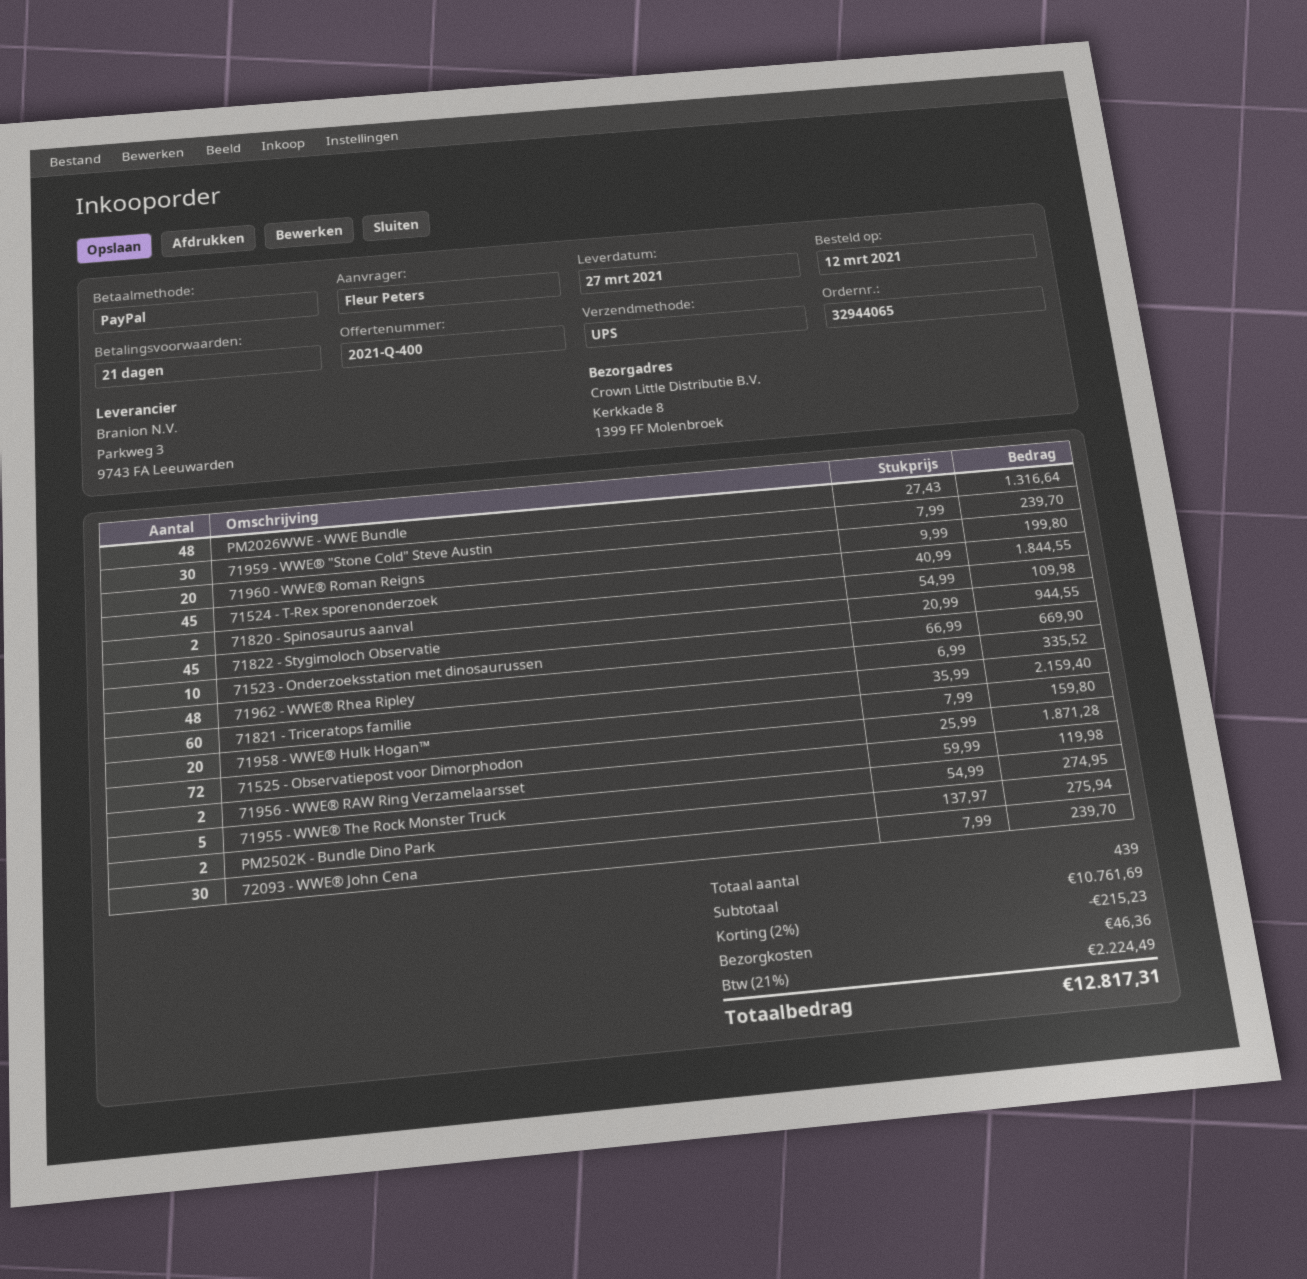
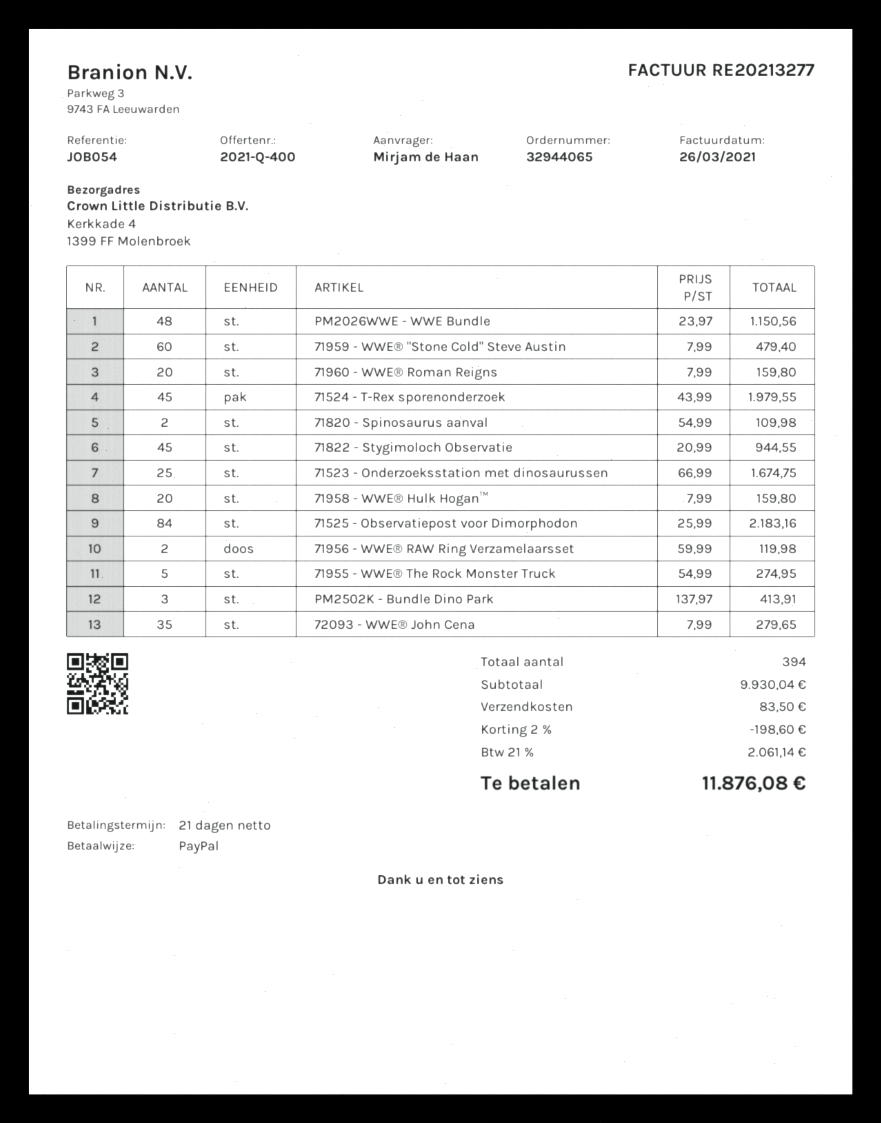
ordered by: Fleur Peters -> Mirjam de Haan
ship to: Kerkkade 8, 1399 FF Molenbroek -> Kerkkade 4, 1399 FF Molenbroek
PM2026WWE - WWE Bundle: 48 x 27.43 = 1316.64 -> 48 x 23.97 = 1150.56
71959 - WWE® "Stone Cold" Steve Austin: 30 x 7.99 = 239.70 -> 60 x 7.99 = 479.40
71960 - WWE® Roman Reigns: 20 x 9.99 = 199.80 -> 20 x 7.99 = 159.80
71524 - T-Rex sporenonderzoek: 45 x 40.99 = 1844.55 -> 45 x 43.99 = 1979.55
71523 - Onderzoeksstation met dinosaurussen: 10 x 66.99 = 669.90 -> 25 x 66.99 = 1674.75
71962 - WWE® Rhea Ripley: 48 x 6.99 = 335.52 -> none
71821 - Triceratops familie: 60 x 35.99 = 2159.40 -> none
71525 - Observatiepost voor Dimorphodon: 72 x 25.99 = 1871.28 -> 84 x 25.99 = 2183.16
PM2502K - Bundle Dino Park: 2 x 137.97 = 275.94 -> 3 x 137.97 = 413.91
72093 - WWE® John Cena: 30 x 7.99 = 239.70 -> 35 x 7.99 = 279.65
total quantity: 439 -> 394
subtotal: 10761.69 -> 9930.04
discount: 2% = 215.23 -> 2% = 198.60
shipping: 46.36 -> 83.50
tax: 21% = 2224.49 -> 21% = 2061.14
total: 12817.31 -> 11876.08

